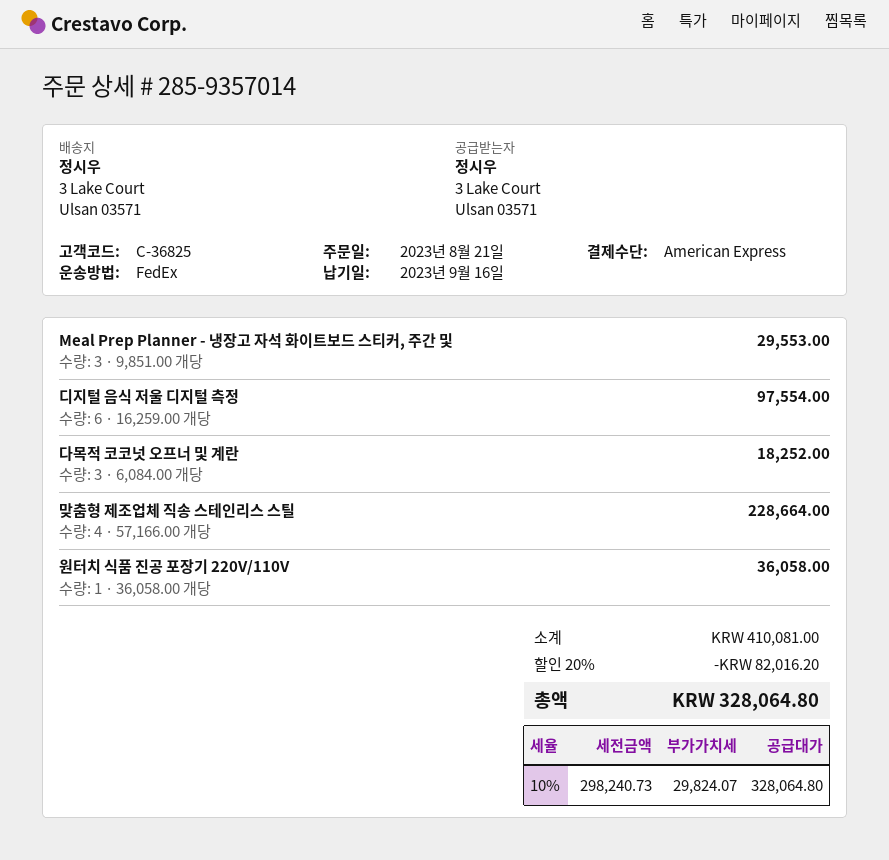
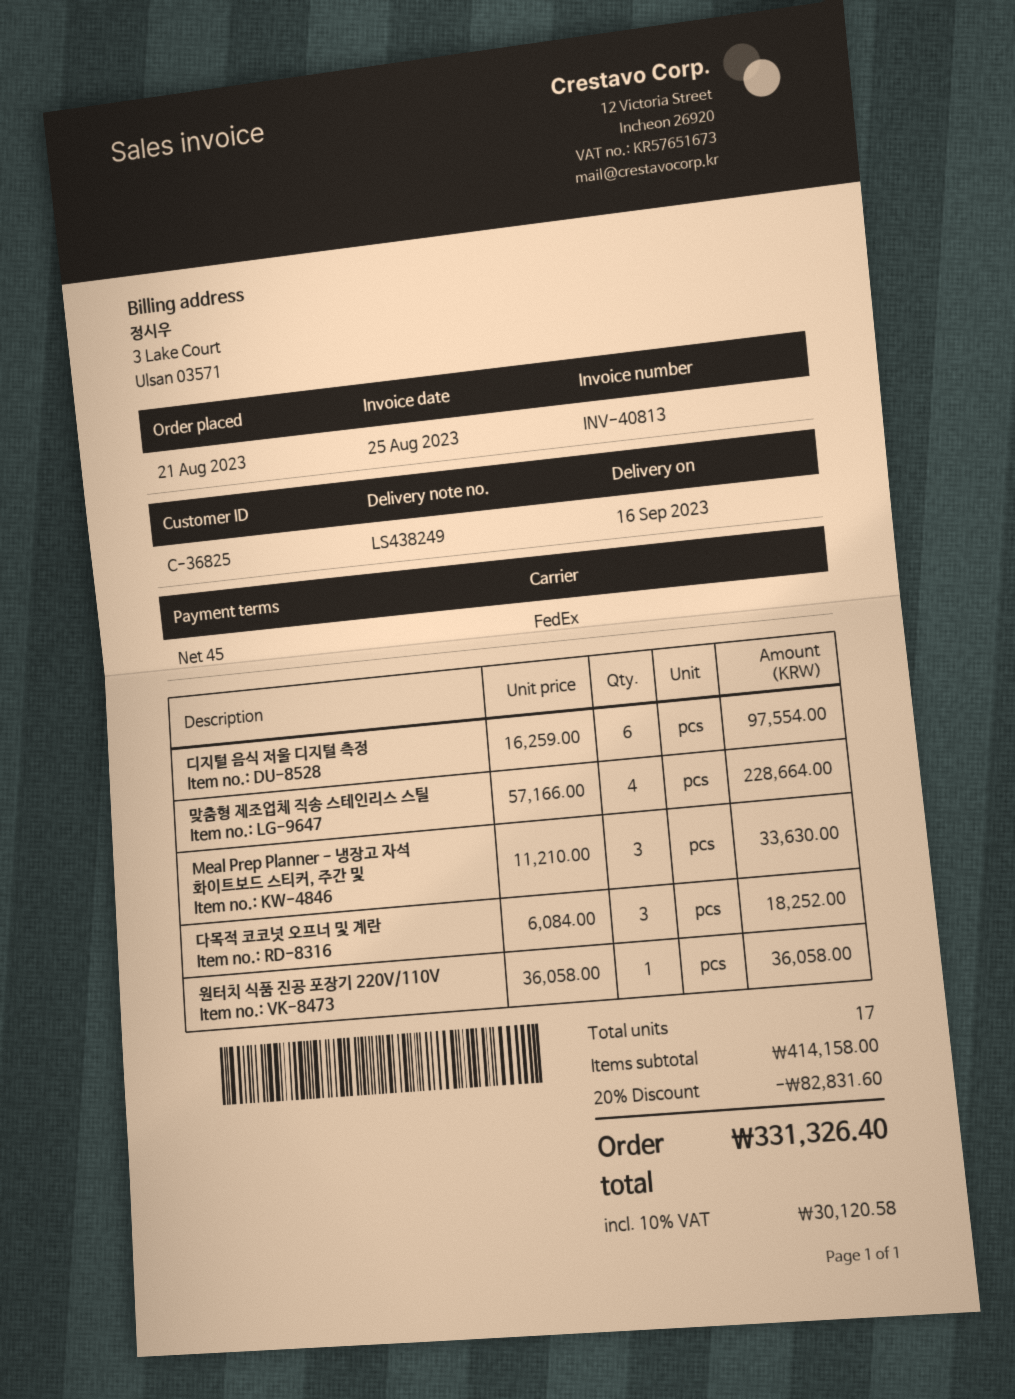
Meal Prep Planner - 냉장고 자석 화이트보드 스티커, 주간 및: 3 x 9851.00 = 29553.00 -> 3 x 11210.00 = 33630.00
subtotal: 410081.00 -> 414158.00
discount: 20% = 82016.20 -> 20% = 82831.60
tax: 10% = 29824.07 -> 10% = 30120.58
total: 328064.80 -> 331326.40

